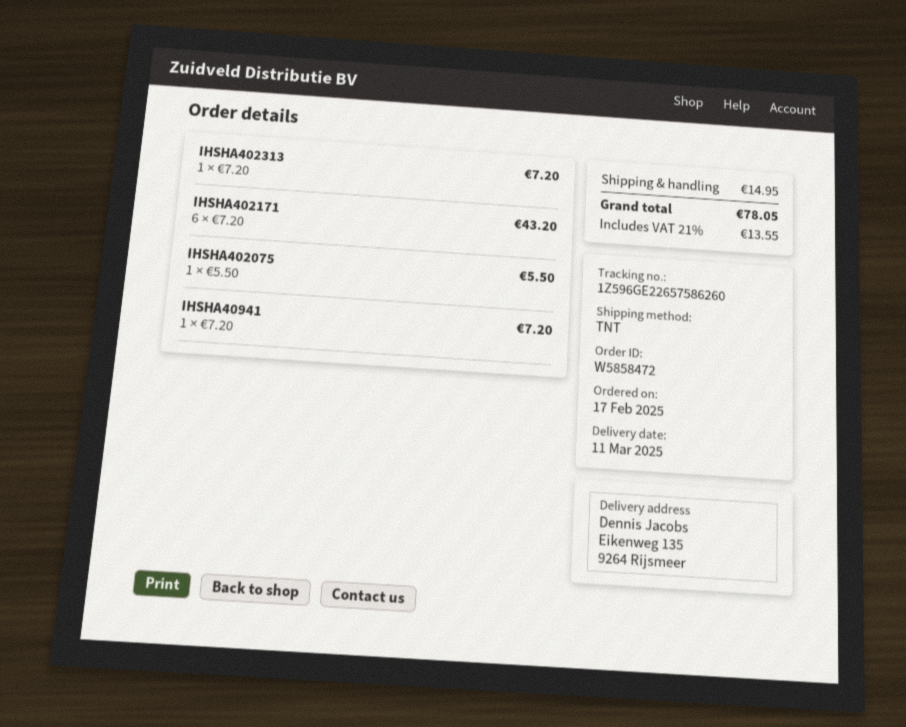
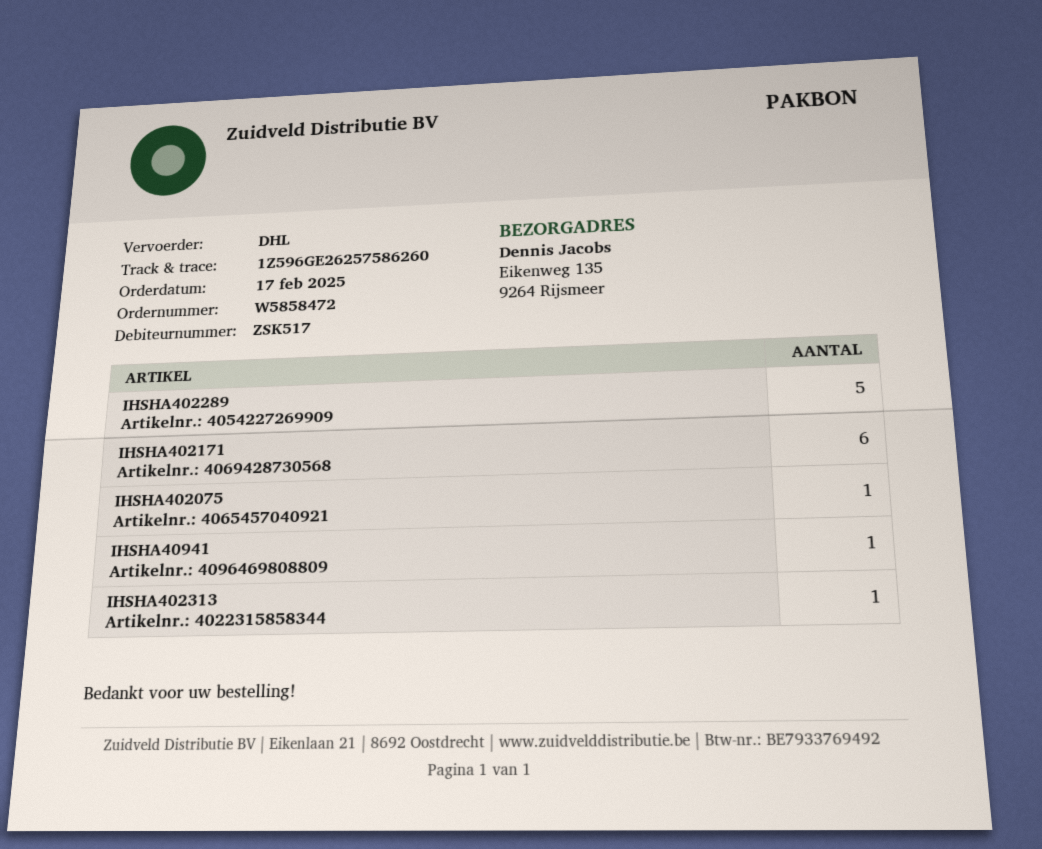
shipping method: TNT -> DHL
tracking number: 1Z596GE22657586260 -> 1Z596GE26257586260
IHSHA402289: none -> 5

